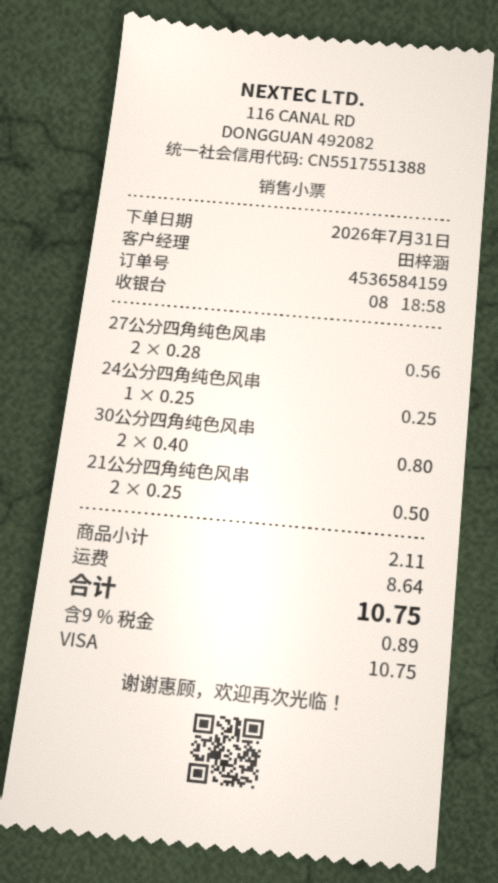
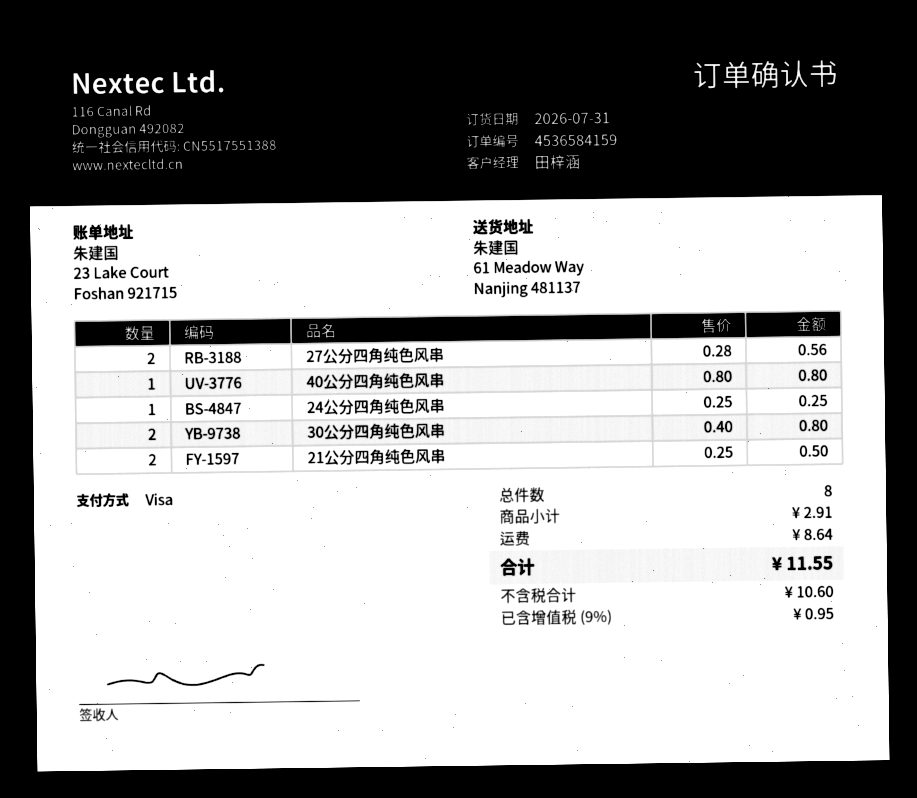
40公分四角纯色风串: none -> 1 x 0.80 = 0.80
subtotal: 2.11 -> 2.91
tax: 9% = 0.89 -> 9% = 0.95
total: 10.75 -> 11.55

